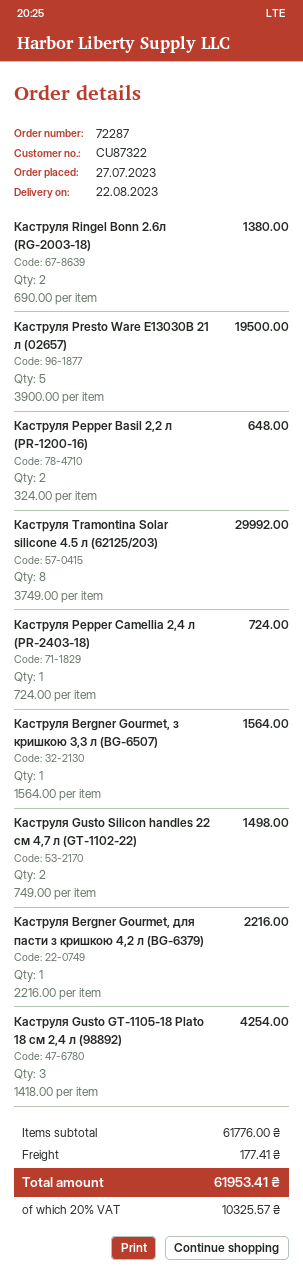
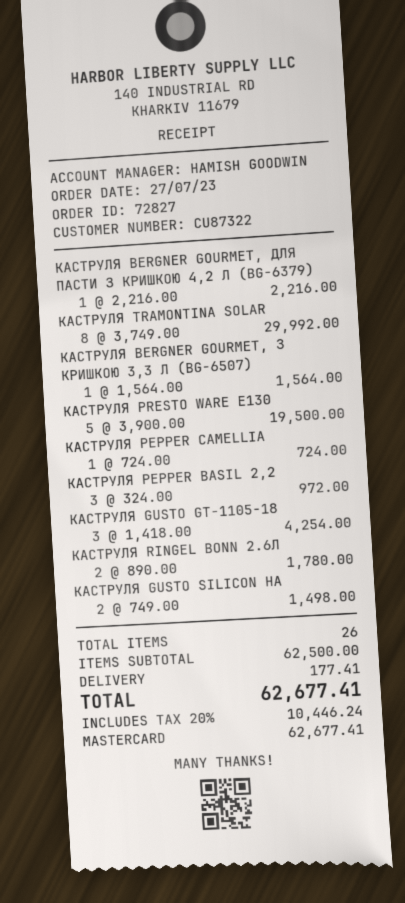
order number: 72287 -> 72827
Каструля Ringel Bonn 2.6л (RG-2003-18): 2 x 690.00 = 1380.00 -> 2 x 890.00 = 1780.00
Каструля Pepper Basil 2,2 л (PR-1200-16): 2 x 324.00 = 648.00 -> 3 x 324.00 = 972.00
subtotal: 61776.00 -> 62500.00
tax: 20% = 10325.57 -> 20% = 10446.24
total: 61953.41 -> 62677.41

